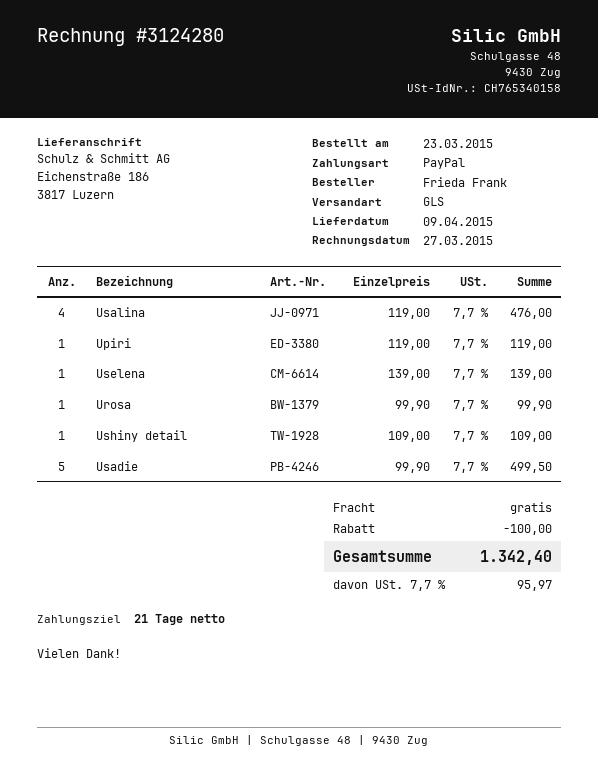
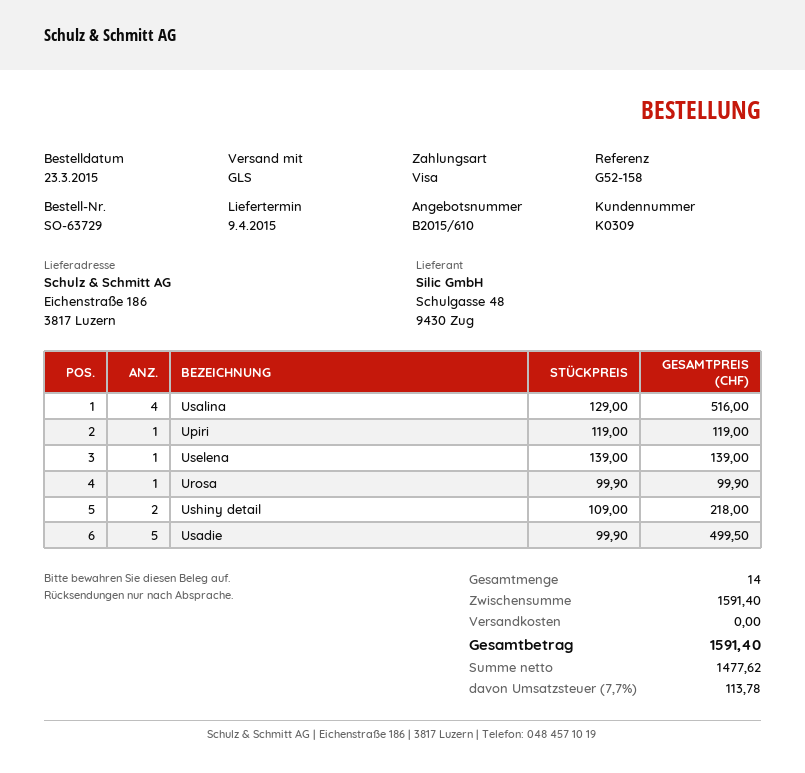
payment method: PayPal -> Visa
Usalina: 4 x 119.00 = 476.00 -> 4 x 129.00 = 516.00
Ushiny detail: 1 x 109.00 = 109.00 -> 2 x 109.00 = 218.00
discount: 100.00 -> none
tax: 7.7% = 95.97 -> 7.7% = 113.78
total: 1342.40 -> 1591.40

